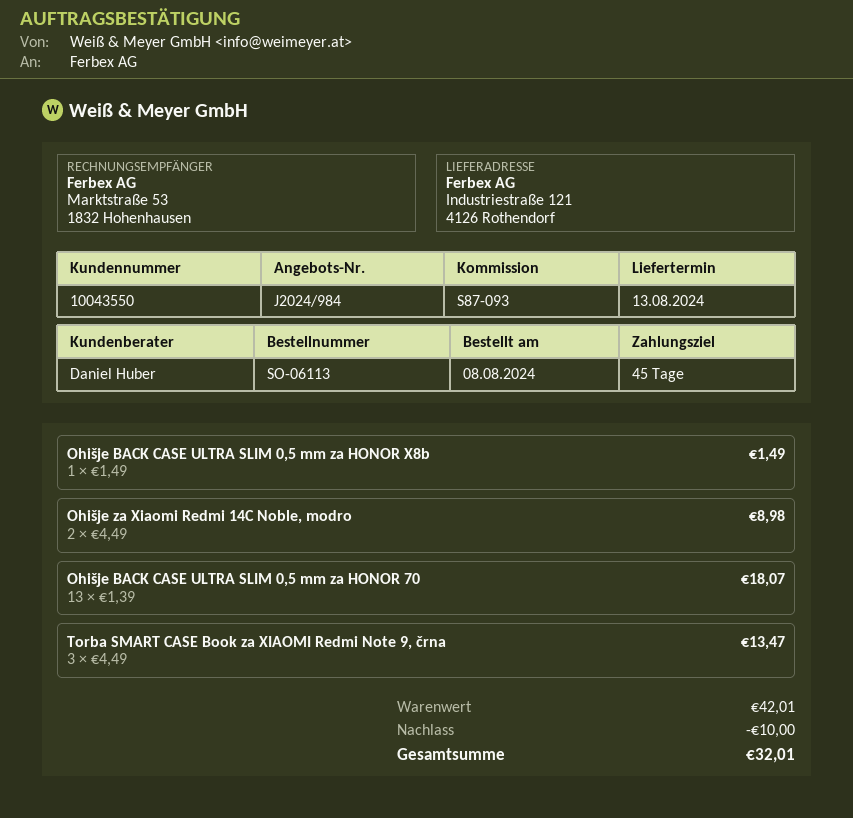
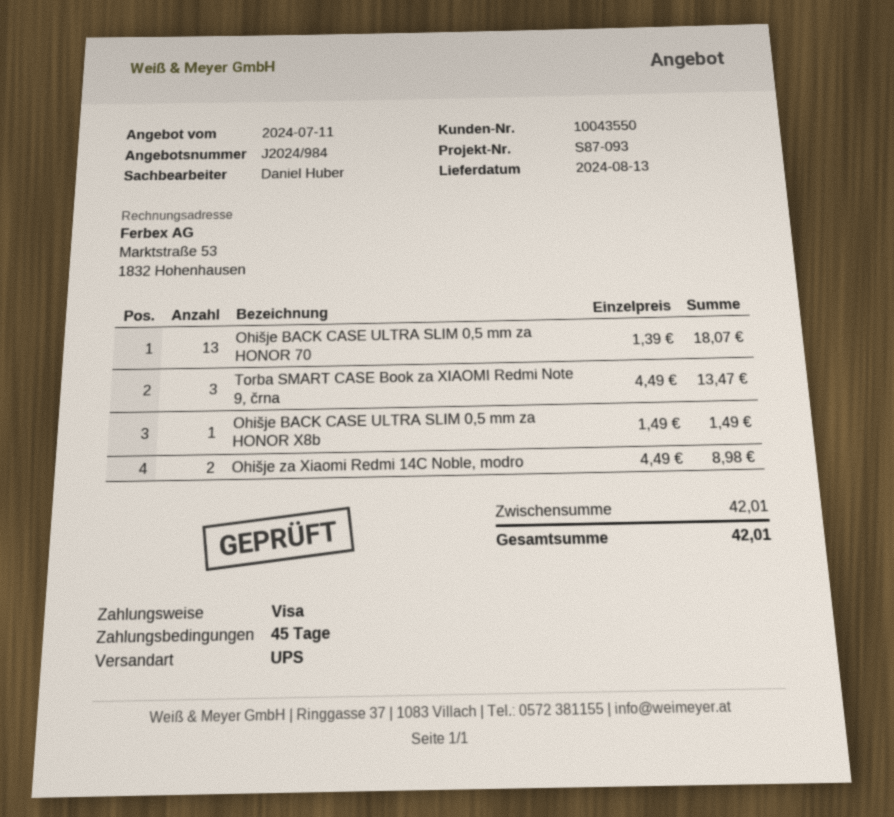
discount: 10.00 -> none
total: 32.01 -> 42.01

